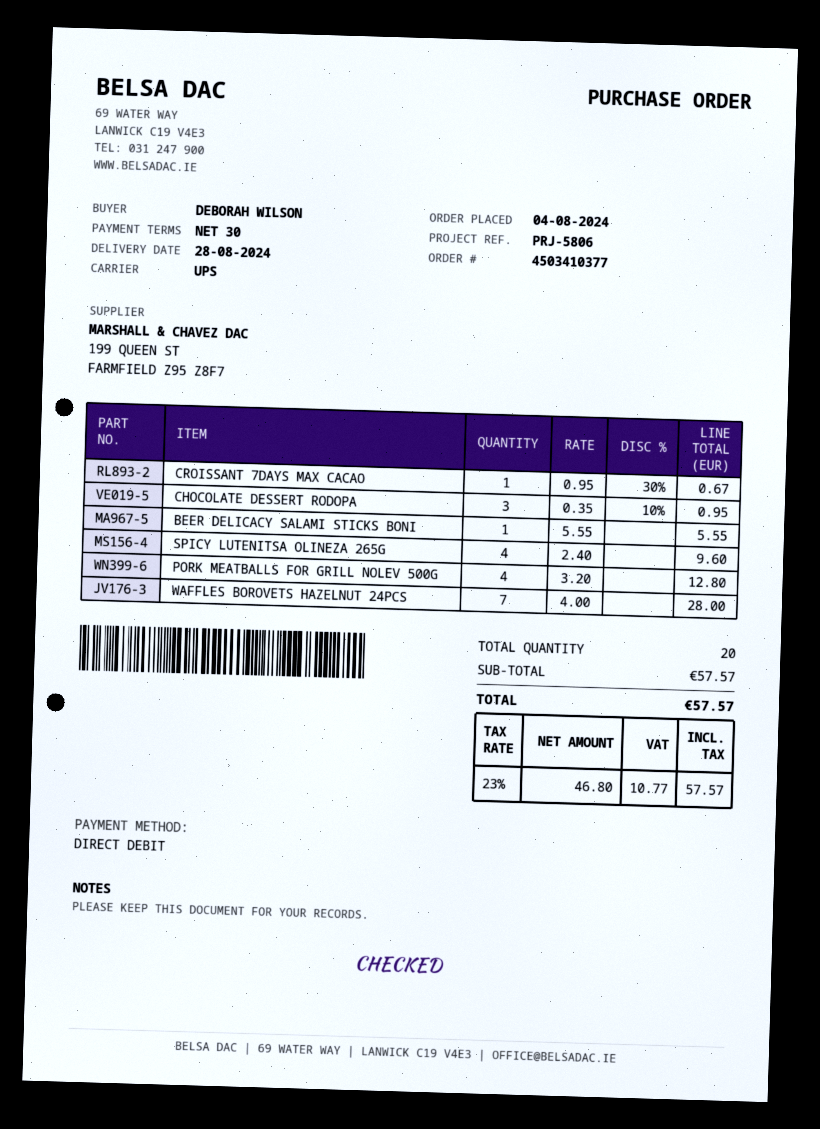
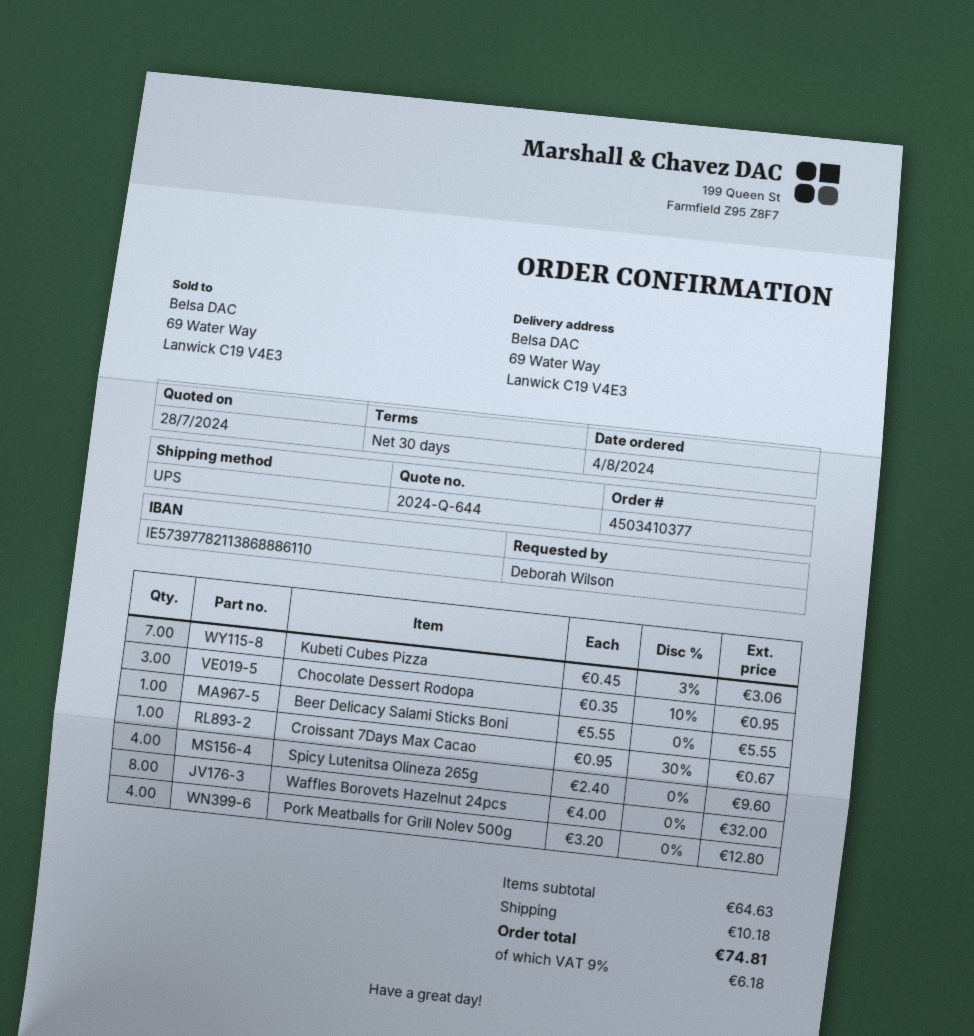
WAFFLES BOROVETS HAZELNUT 24PCS: 7 x 4.00 = 28.00 -> 8 x 4.00 = 32.00
Kubeti Cubes Pizza: none -> 7 x 0.45 - 3% = 3.06
subtotal: 57.57 -> 64.63
shipping: none -> 10.18
tax: 23% = 10.77 -> 9% = 6.18
total: 57.57 -> 74.81

